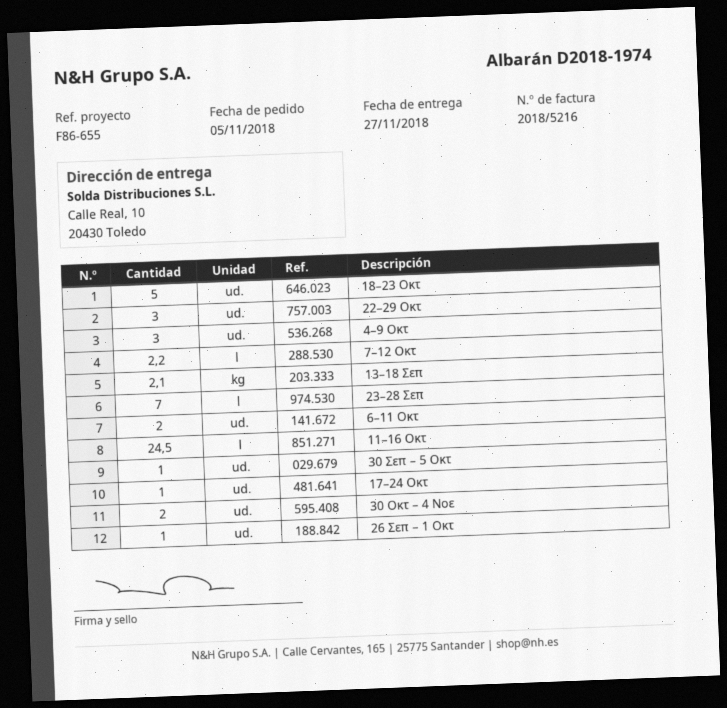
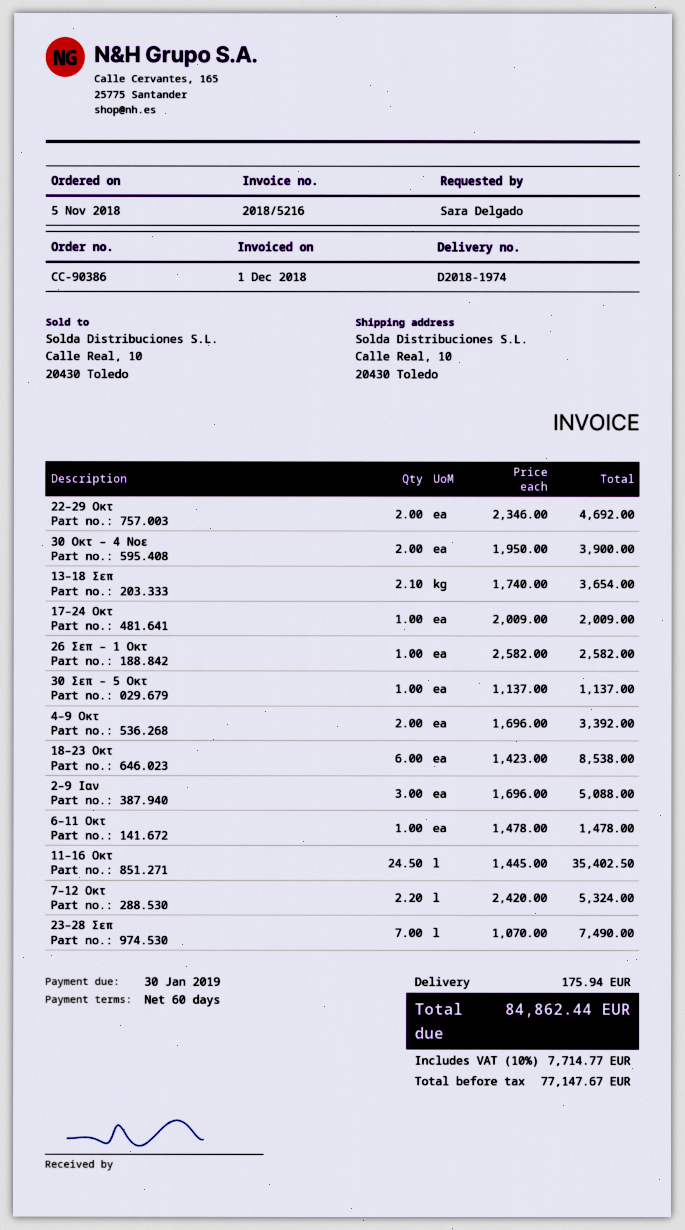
18–23 Οκτ: 5 -> 6
22–29 Οκτ: 3 -> 2
4–9 Οκτ: 3 -> 2
6–11 Οκτ: 2 -> 1
2–9 Ιαν: none -> 3

